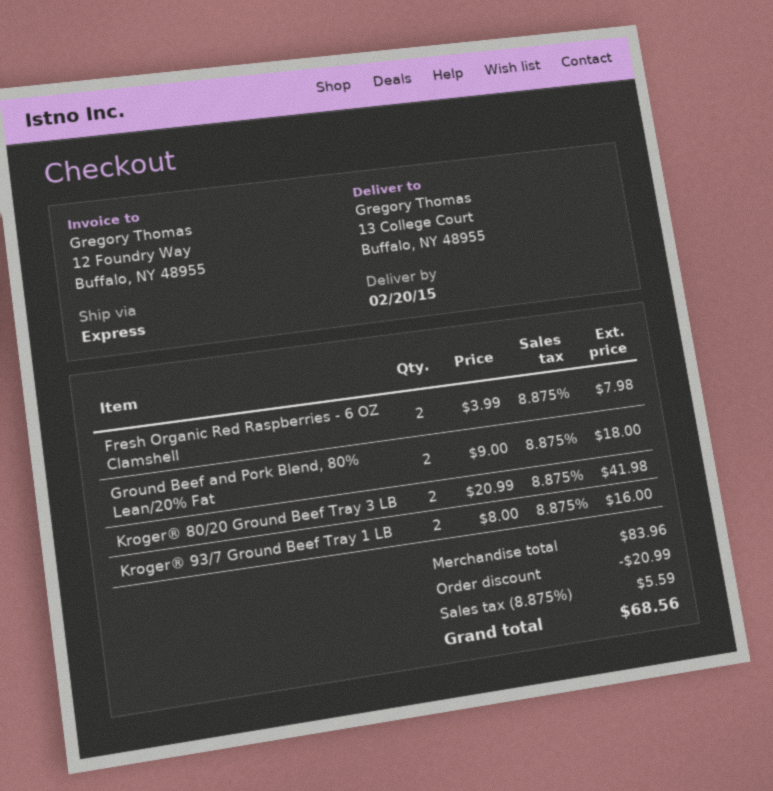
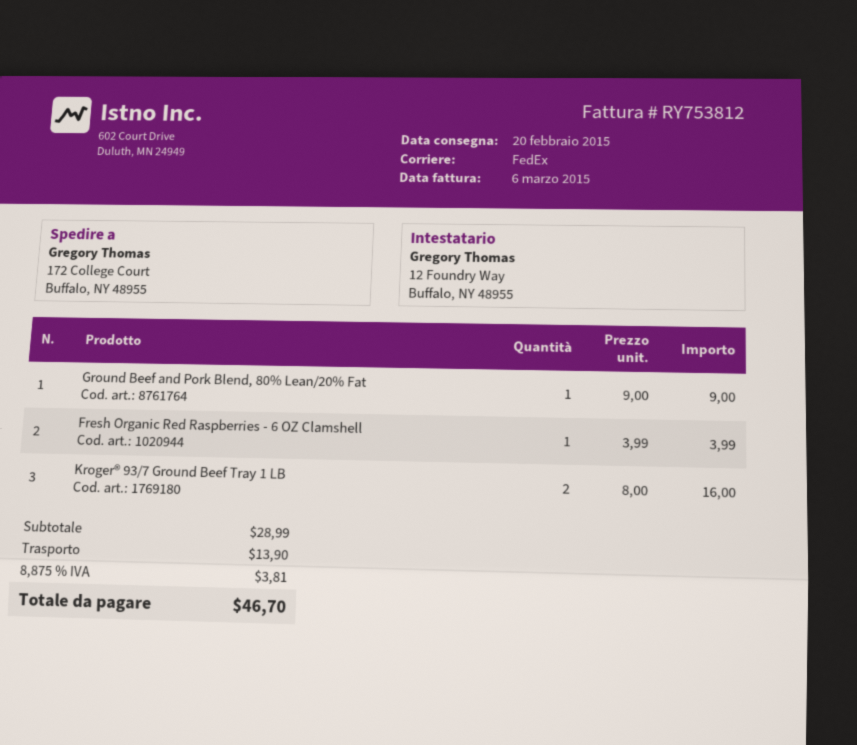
shipping method: express -> FedEx
ship to: 13 College Court, Buffalo, NY 48955 -> 172 College Court, Buffalo, NY 48955
Fresh Organic Red Raspberries - 6 OZ Clamshell: 2 x 3.99 = 7.98 -> 1 x 3.99 = 3.99
Ground Beef and Pork Blend, 80% Lean/20% Fat: 2 x 9.00 = 18.00 -> 1 x 9.00 = 9.00
Kroger® 80/20 Ground Beef Tray 3 LB: 2 x 20.99 = 41.98 -> none
subtotal: 83.96 -> 28.99
discount: 20.99 -> none
shipping: none -> 13.90
tax: 8.875% = 5.59 -> 8.875% = 3.81
total: 68.56 -> 46.70

